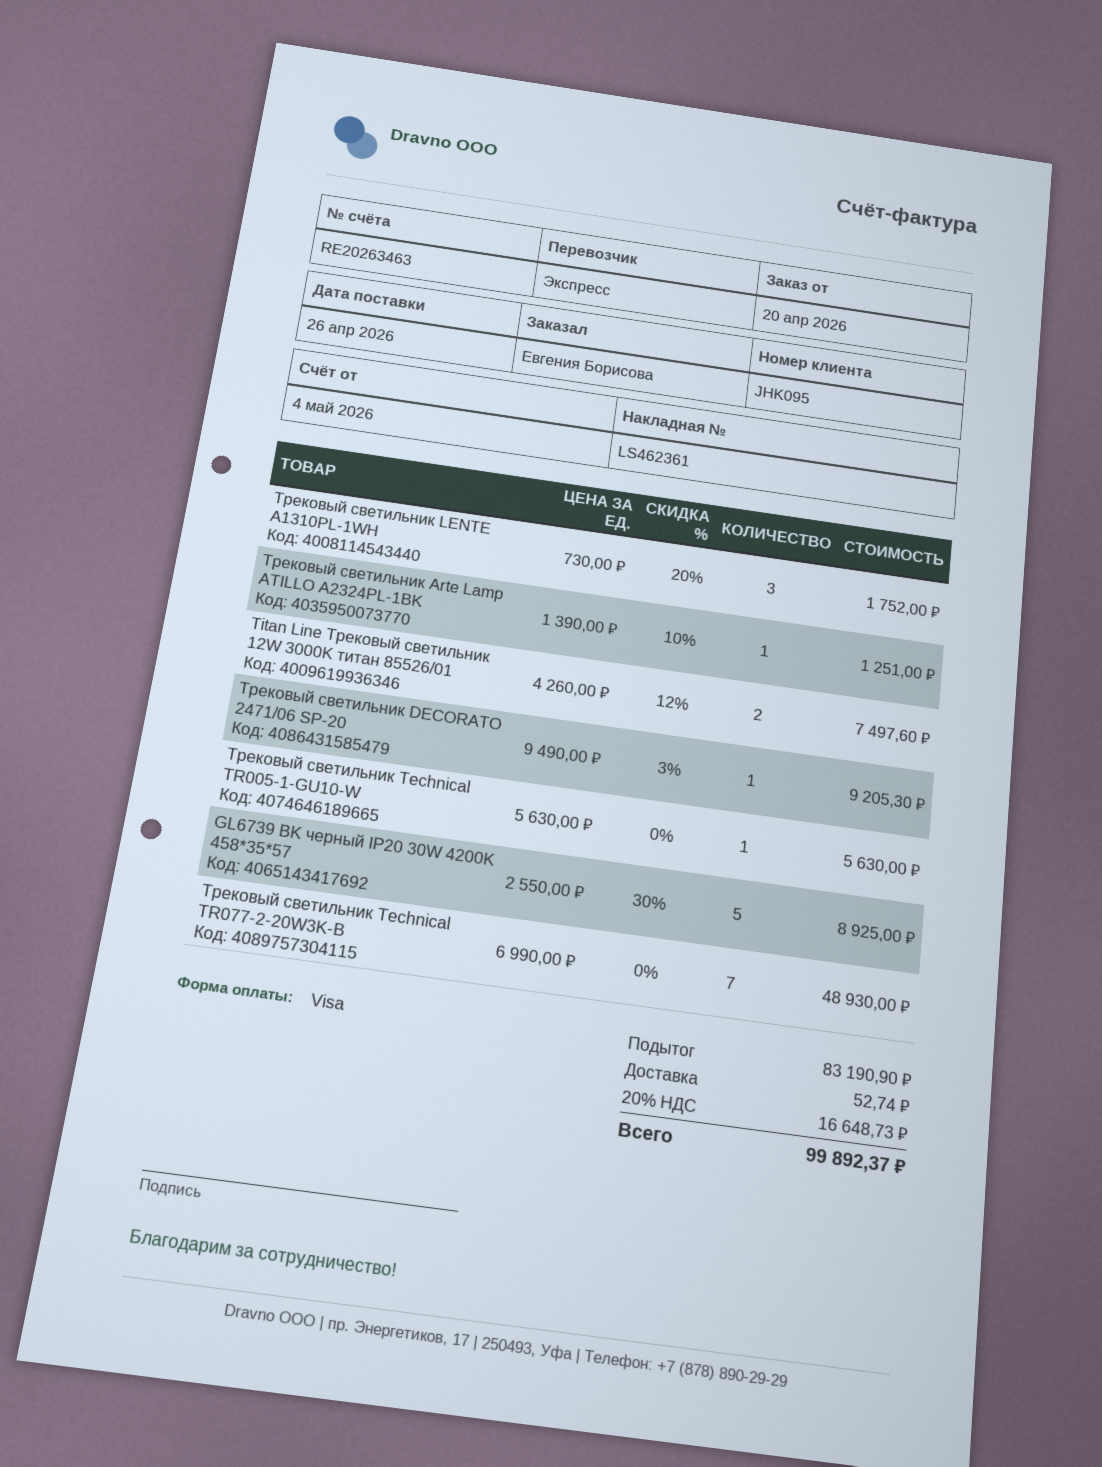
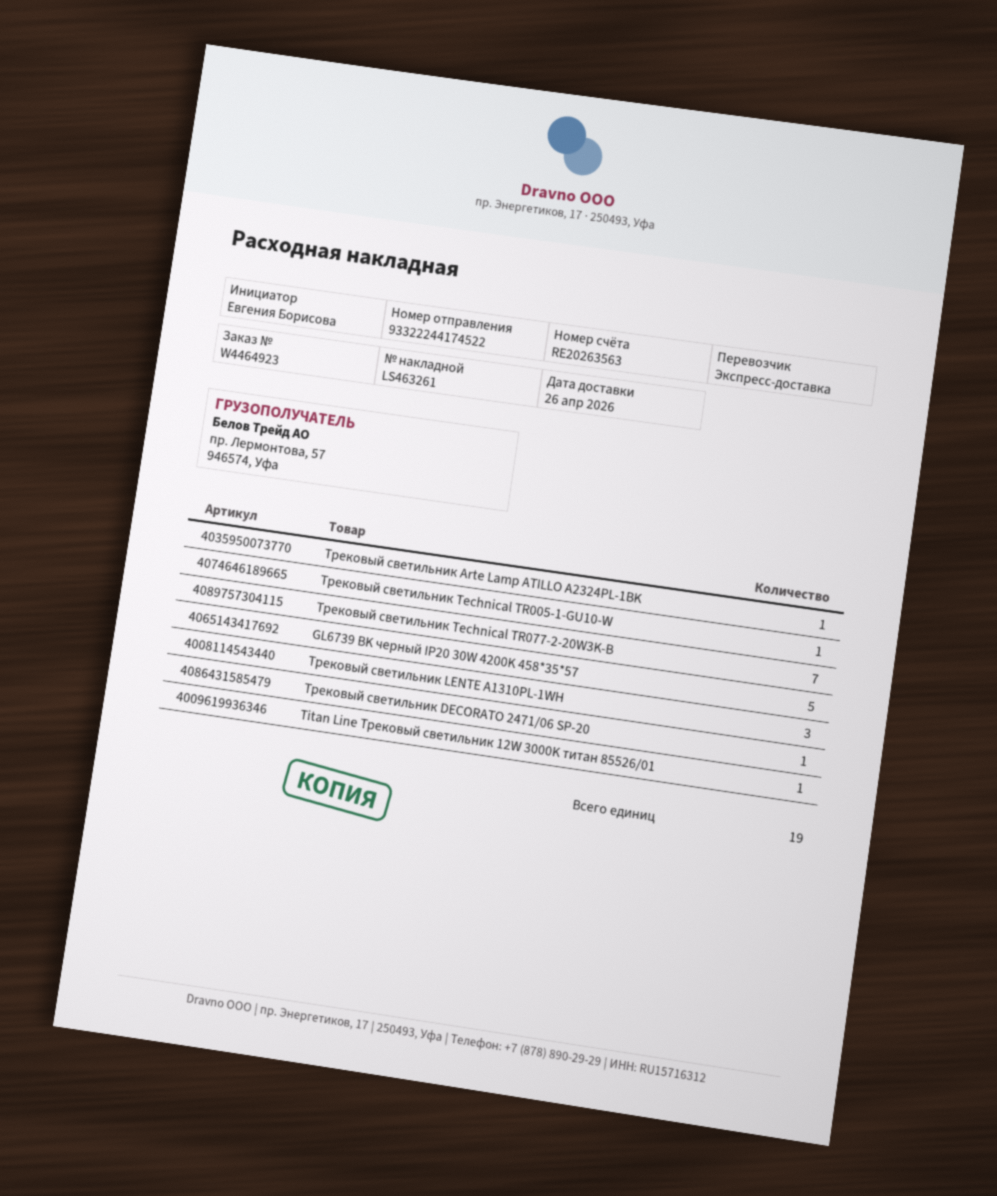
delivery note number: LS462361 -> LS463261
invoice number: RE20263463 -> RE20263563
Titan Line Трековый светильник 12W 3000K титан 85526/01: 2 -> 1

